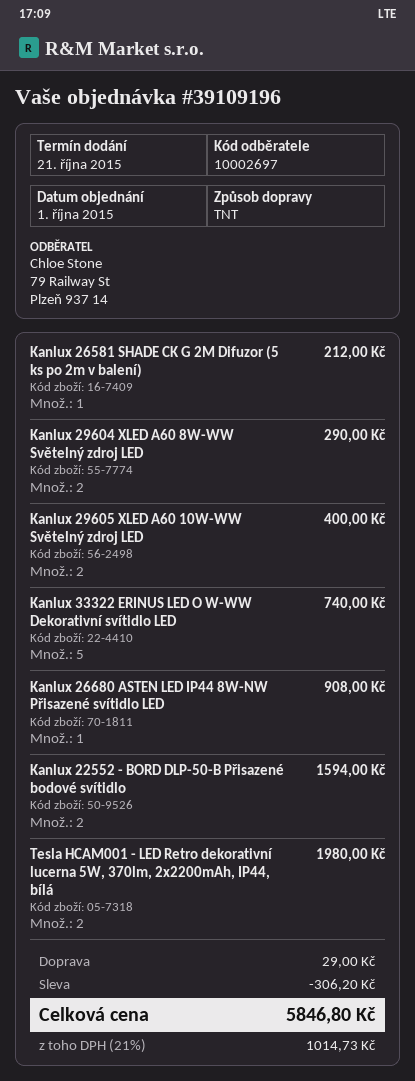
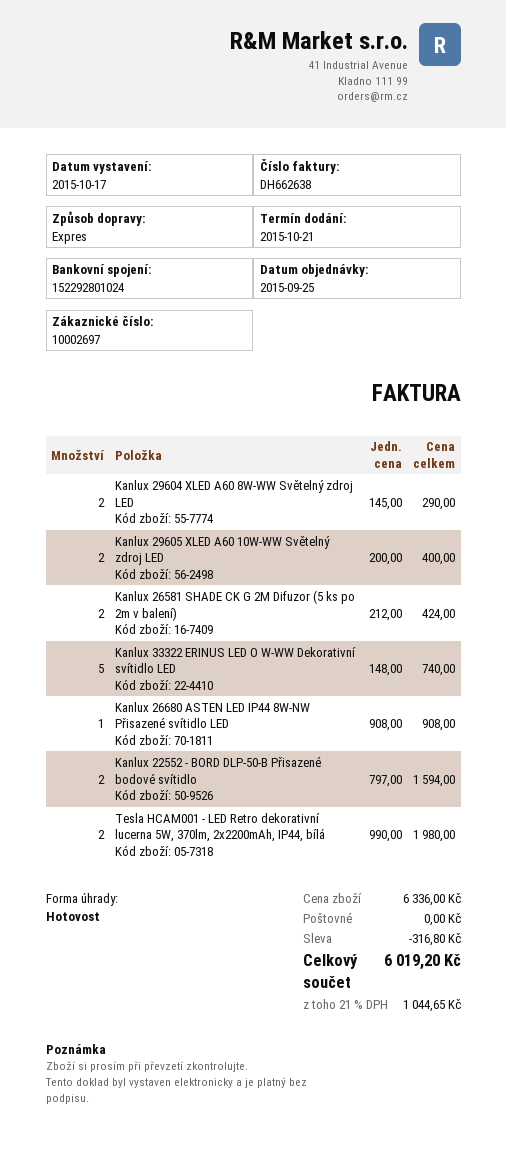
order date: 2015-10-01 -> 2015-09-25
shipping method: TNT -> express
Kanlux 26581 SHADE CK G 2M Difuzor (5 ks po 2m v balení): 1 for 212.00 -> 2 for 424.00
discount: 306.20 -> 316.80
shipping: 29.00 -> 0.00
tax: 21% = 1014.73 -> 21% = 1044.65
total: 5846.80 -> 6019.20

